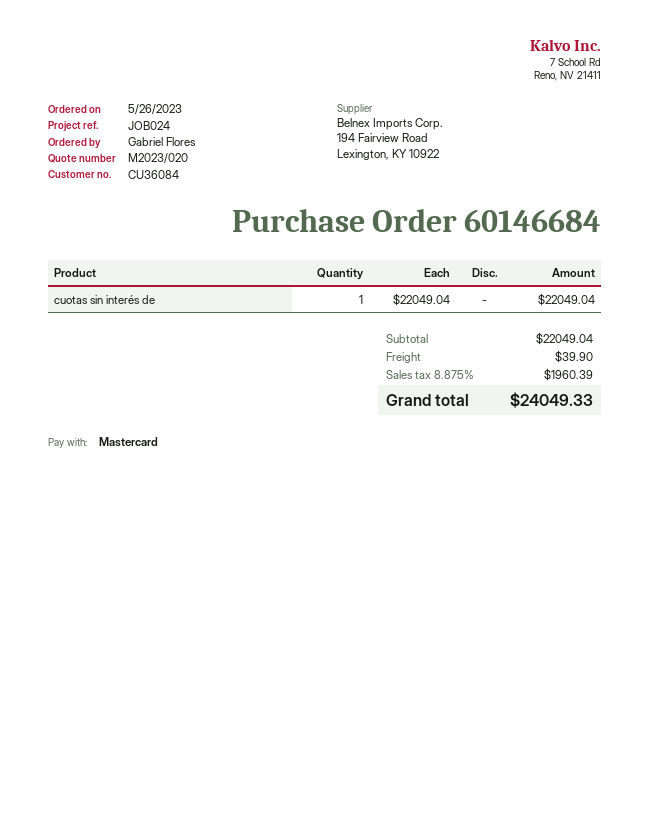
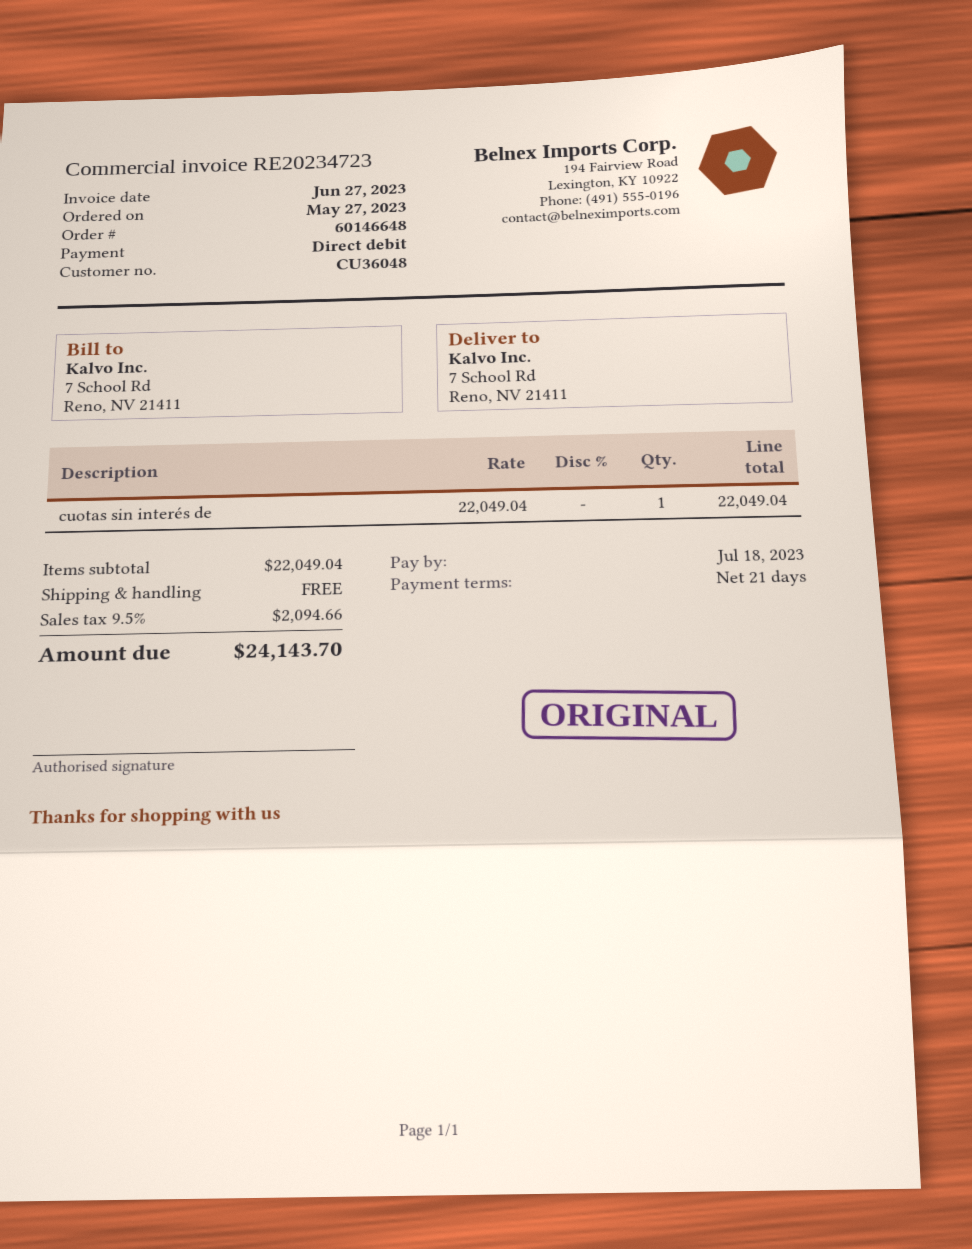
order number: 60146684 -> 60146648
order date: 2023-05-26 -> 2023-05-27
customer number: CU36084 -> CU36048
payment method: Mastercard -> direct debit
shipping: 39.90 -> 0.00
tax: 8.875% = 1960.39 -> 9.5% = 2094.66
total: 24049.33 -> 24143.70

